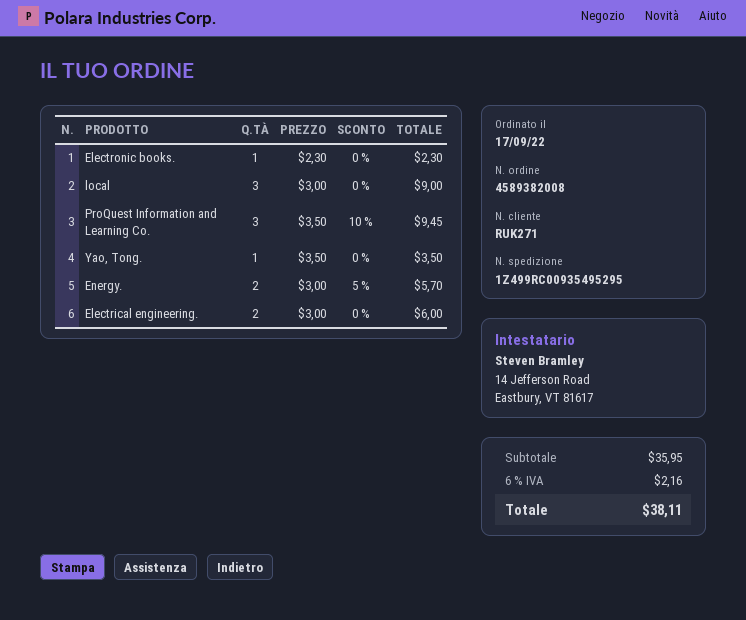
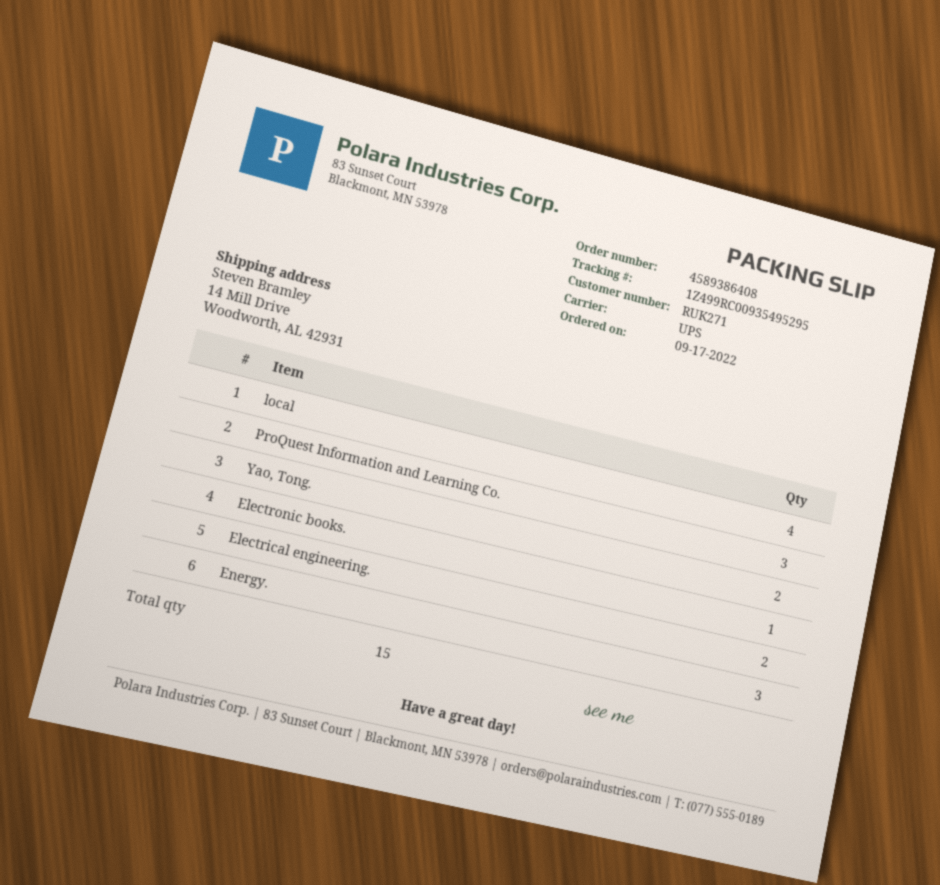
order number: 4589382008 -> 4589386408
local: 3 -> 4
Yao, Tong.: 1 -> 2
Energy.: 2 -> 3

